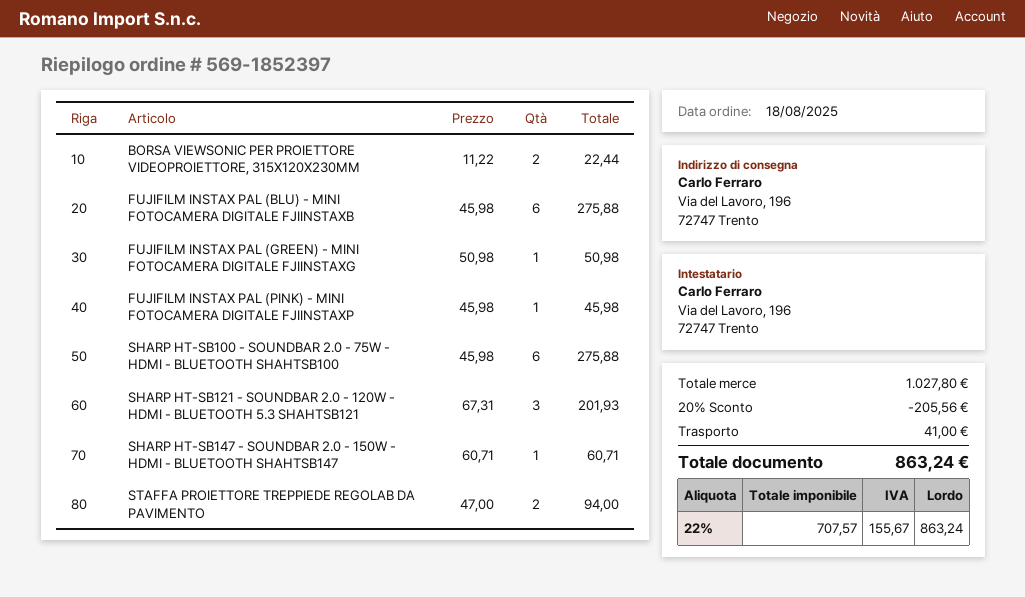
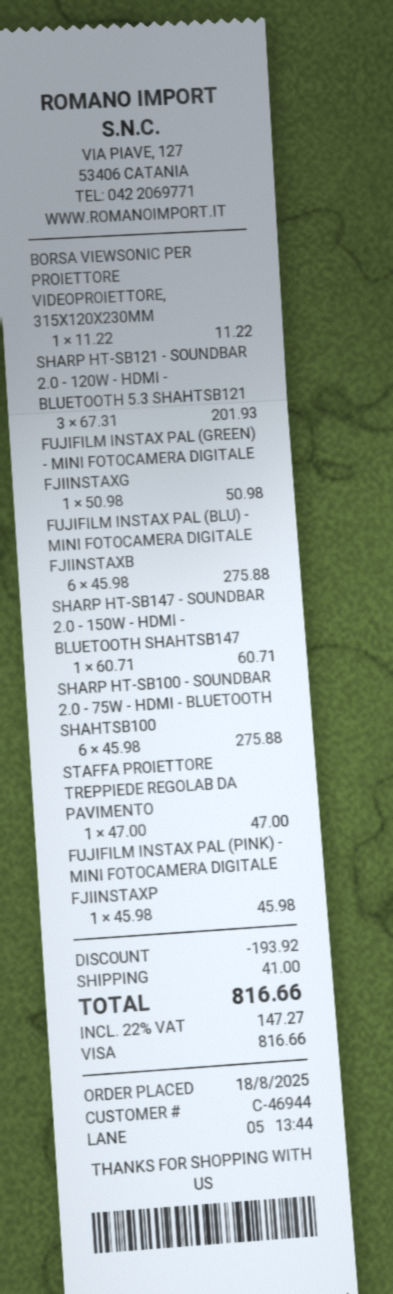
BORSA VIEWSONIC PER PROIETTORE VIDEOPROIETTORE, 315X120X230MM: 2 x 11.22 = 22.44 -> 1 x 11.22 = 11.22
STAFFA PROIETTORE TREPPIEDE REGOLAB DA PAVIMENTO: 2 x 47.00 = 94.00 -> 1 x 47.00 = 47.00
discount: 205.56 -> 193.92
tax: 22% = 155.67 -> 22% = 147.27
total: 863.24 -> 816.66

